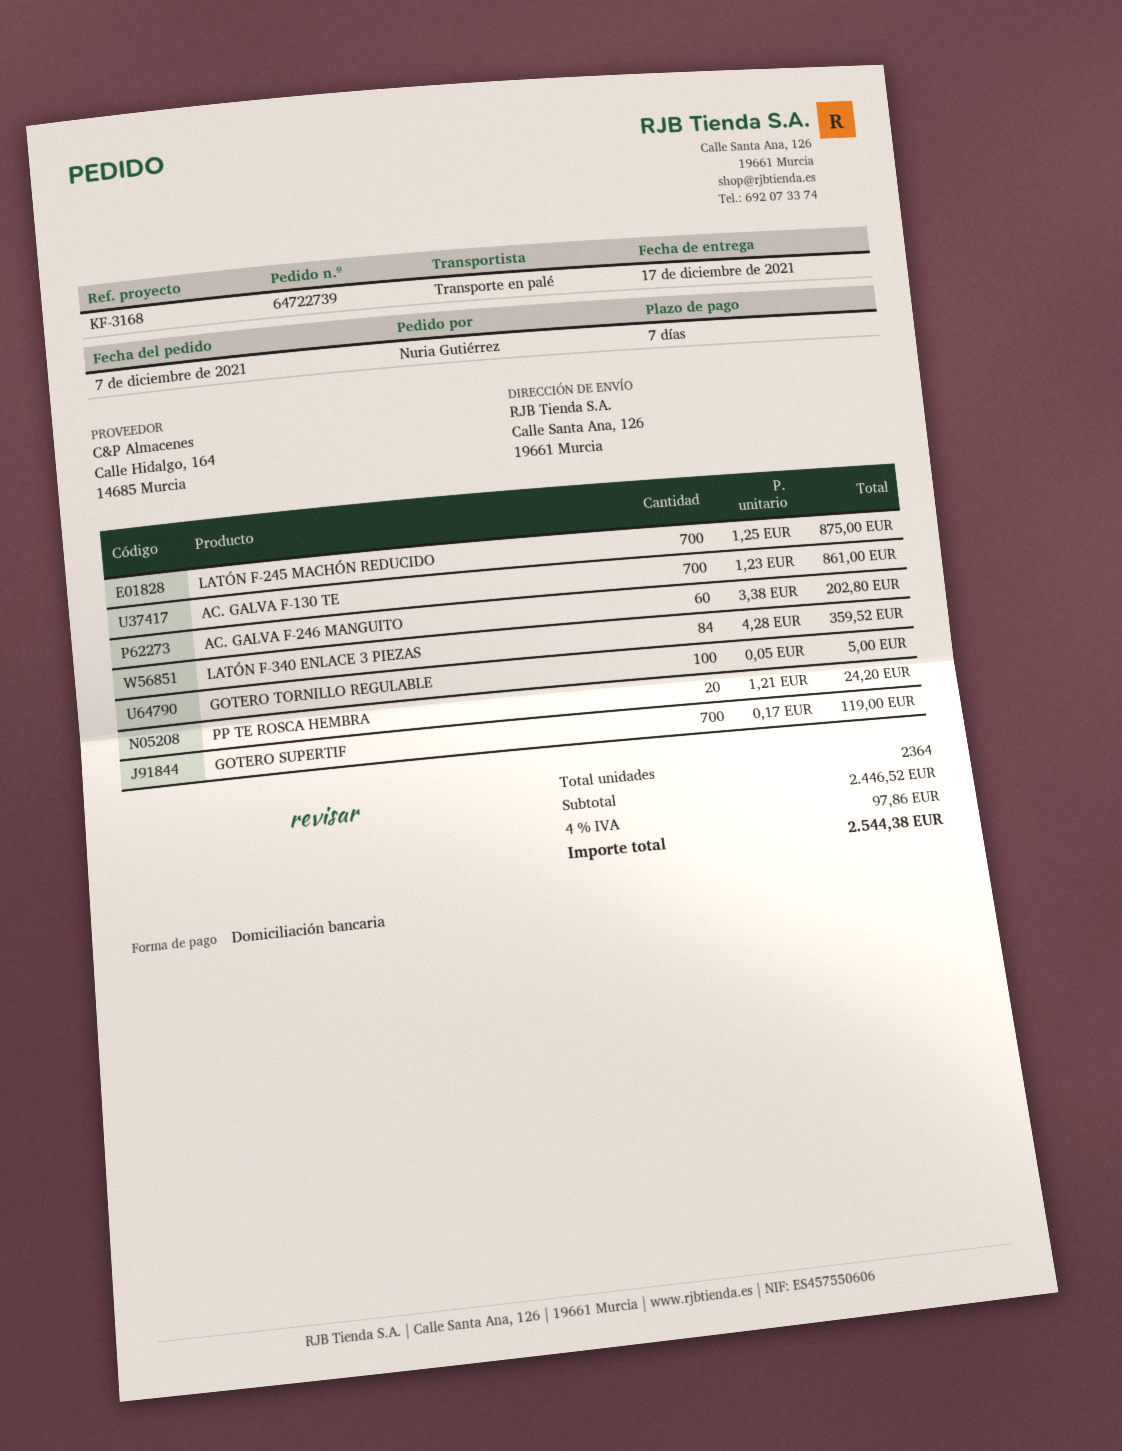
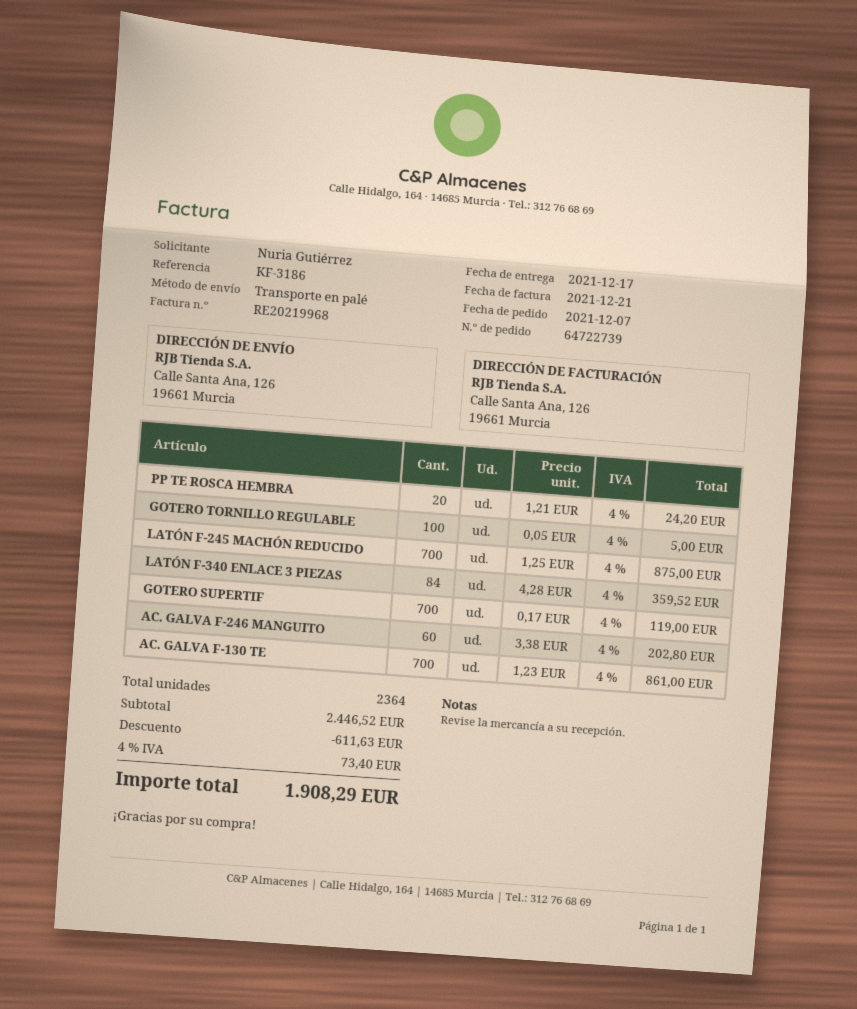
reference: KF-3168 -> KF-3186
discount: none -> 611.63
tax: 4% = 97.86 -> 4% = 73.40
total: 2544.38 -> 1908.29

